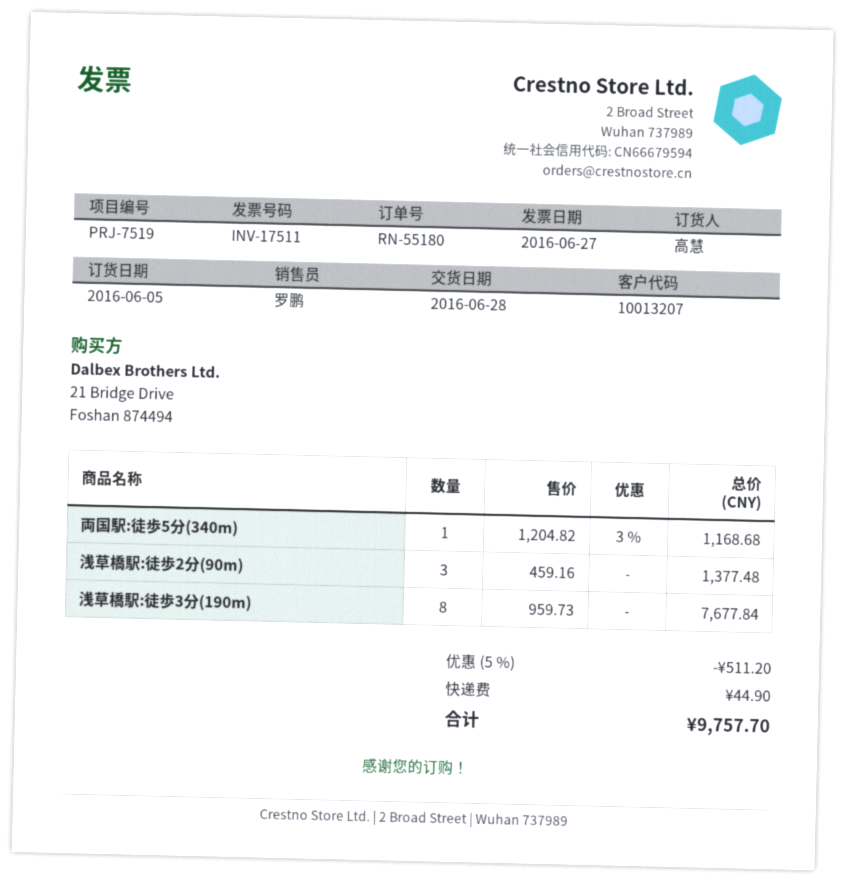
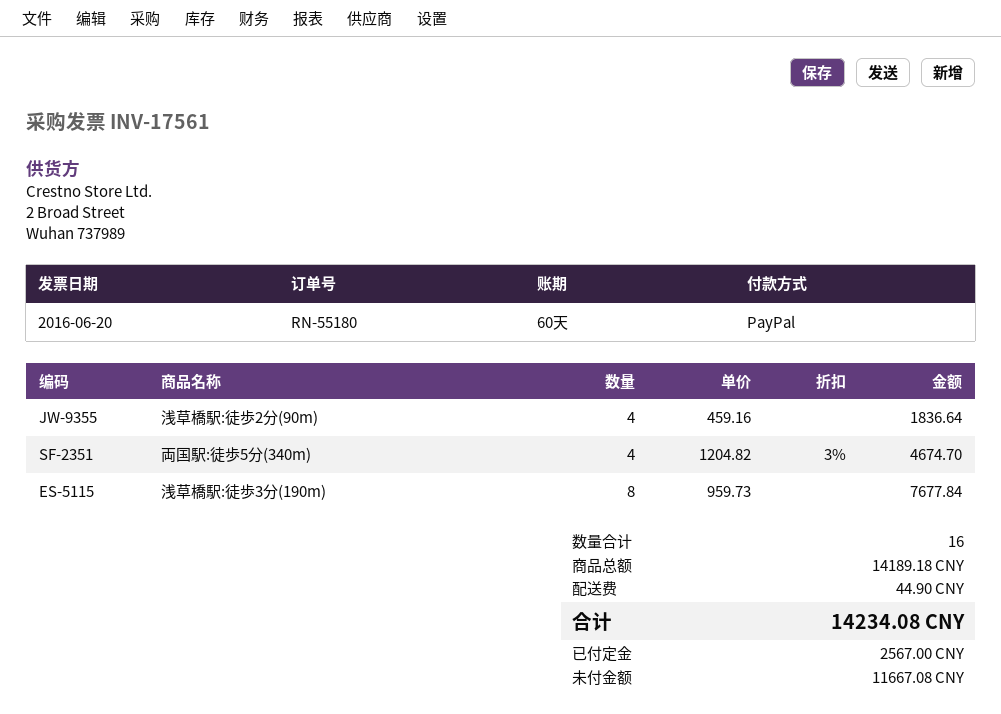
invoice number: INV-17511 -> INV-17561
invoice date: 2016-06-27 -> 2016-06-20
両国駅:徒歩5分(340m): 1 x 1204.82 - 3% = 1168.68 -> 4 x 1204.82 - 3% = 4674.70
浅草橋駅:徒歩2分(90m): 3 x 459.16 = 1377.48 -> 4 x 459.16 = 1836.64
discount: 5% = 511.20 -> none
total: 9757.70 -> 14234.08

